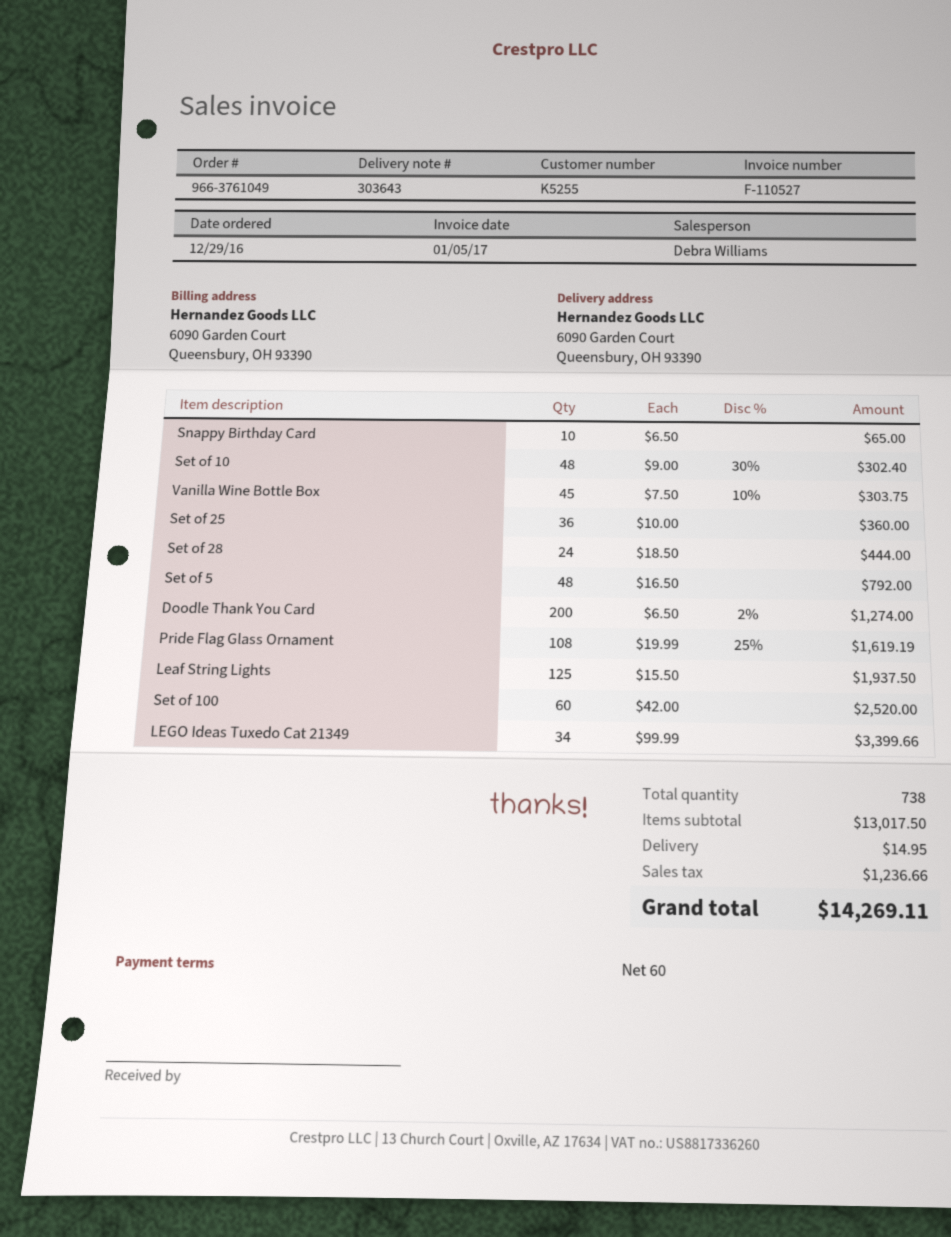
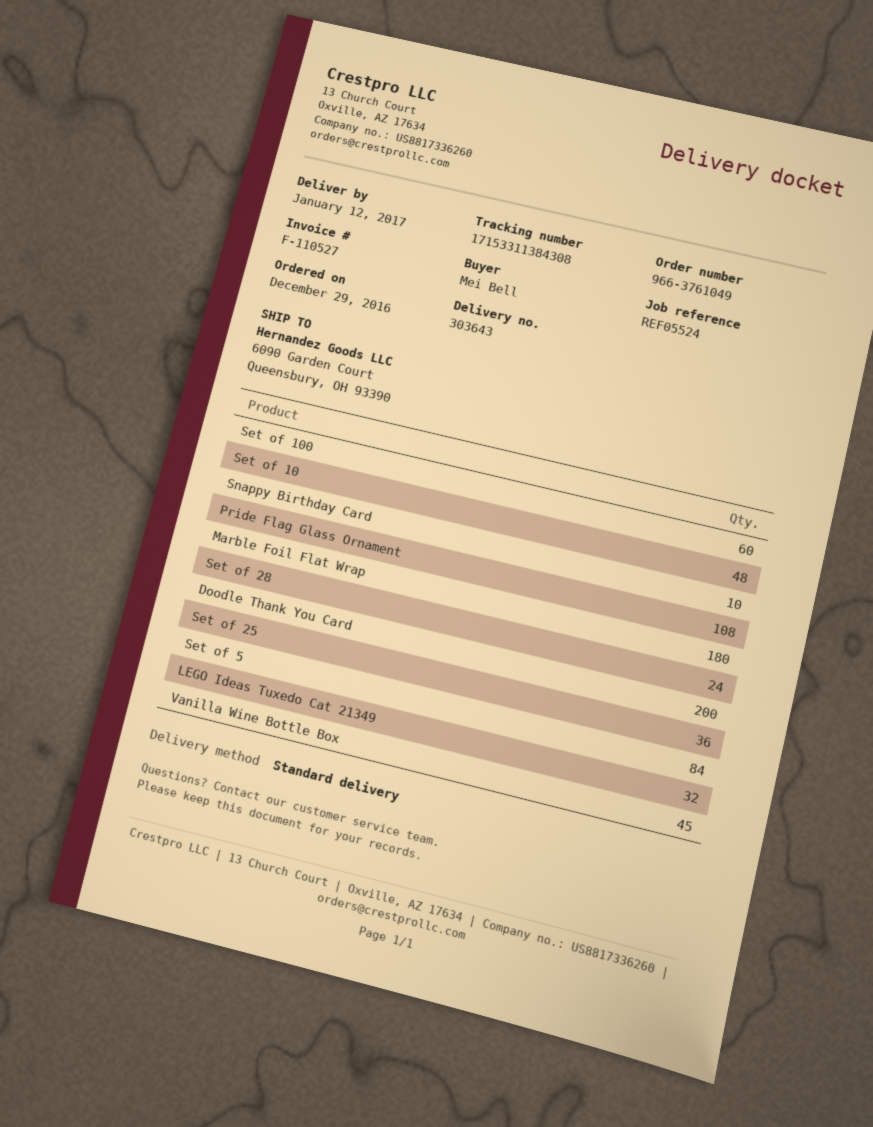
Set of 5: 48 -> 84
Leaf String Lights: 125 -> none
LEGO Ideas Tuxedo Cat 21349: 34 -> 32
Marble Foil Flat Wrap: none -> 180

